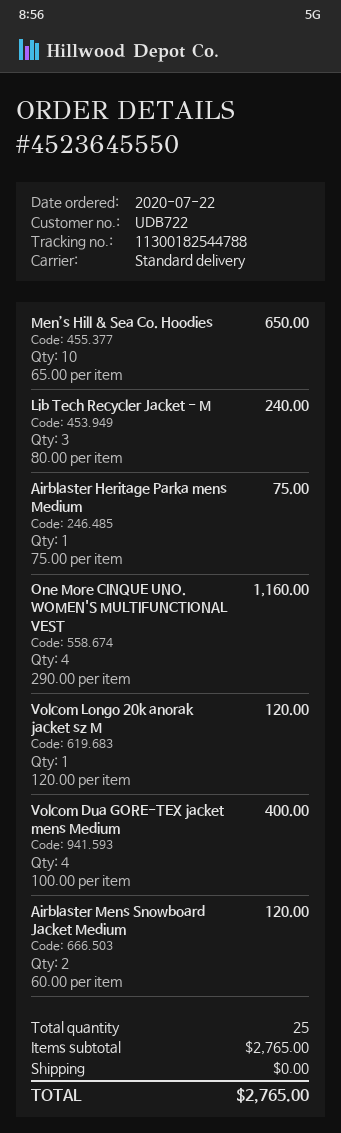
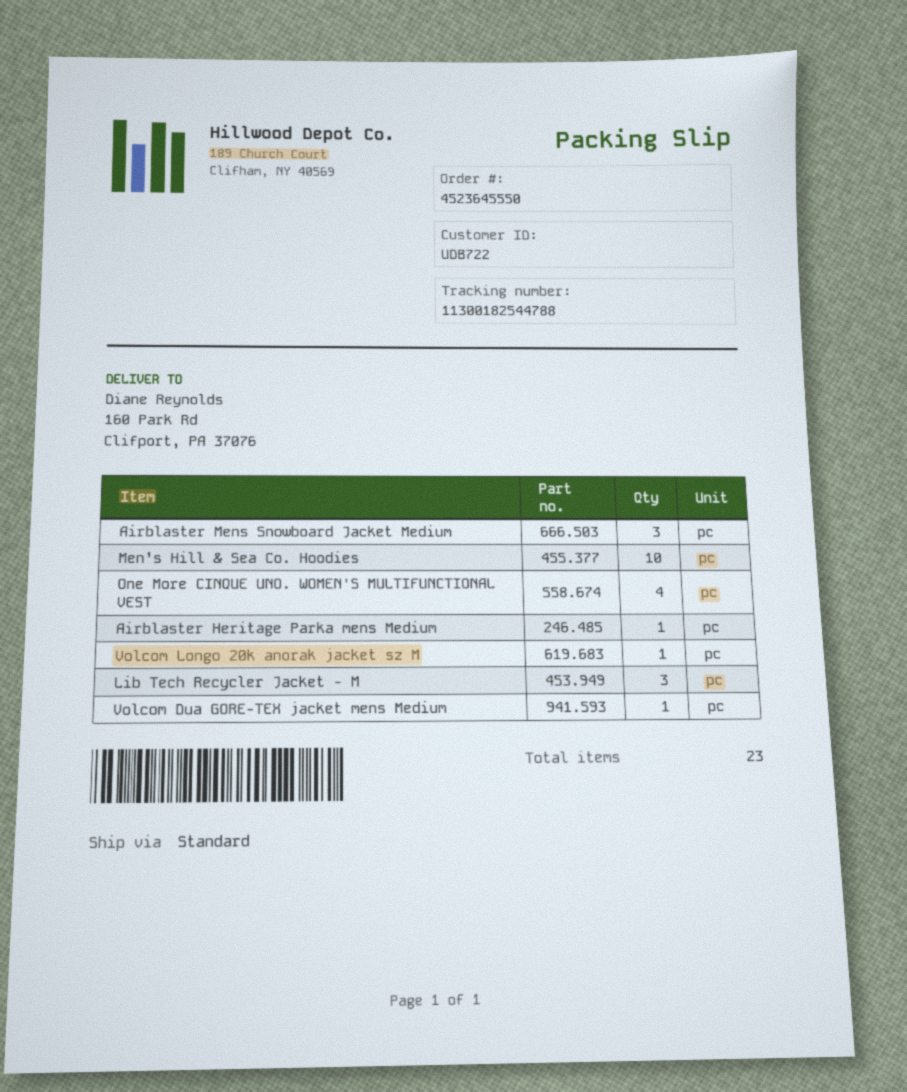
Volcom Dua GORE-TEX jacket mens Medium: 4 -> 1
Airblaster Mens Snowboard Jacket Medium: 2 -> 3
total quantity: 25 -> 23

